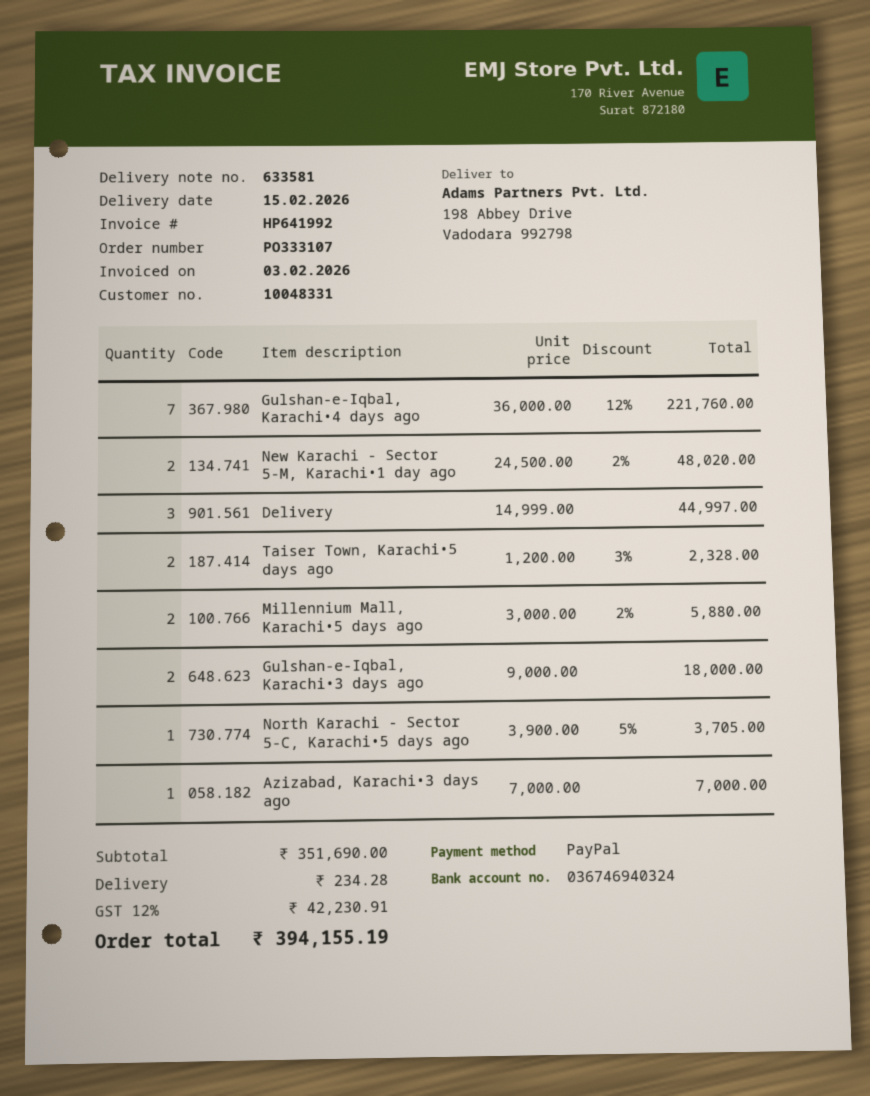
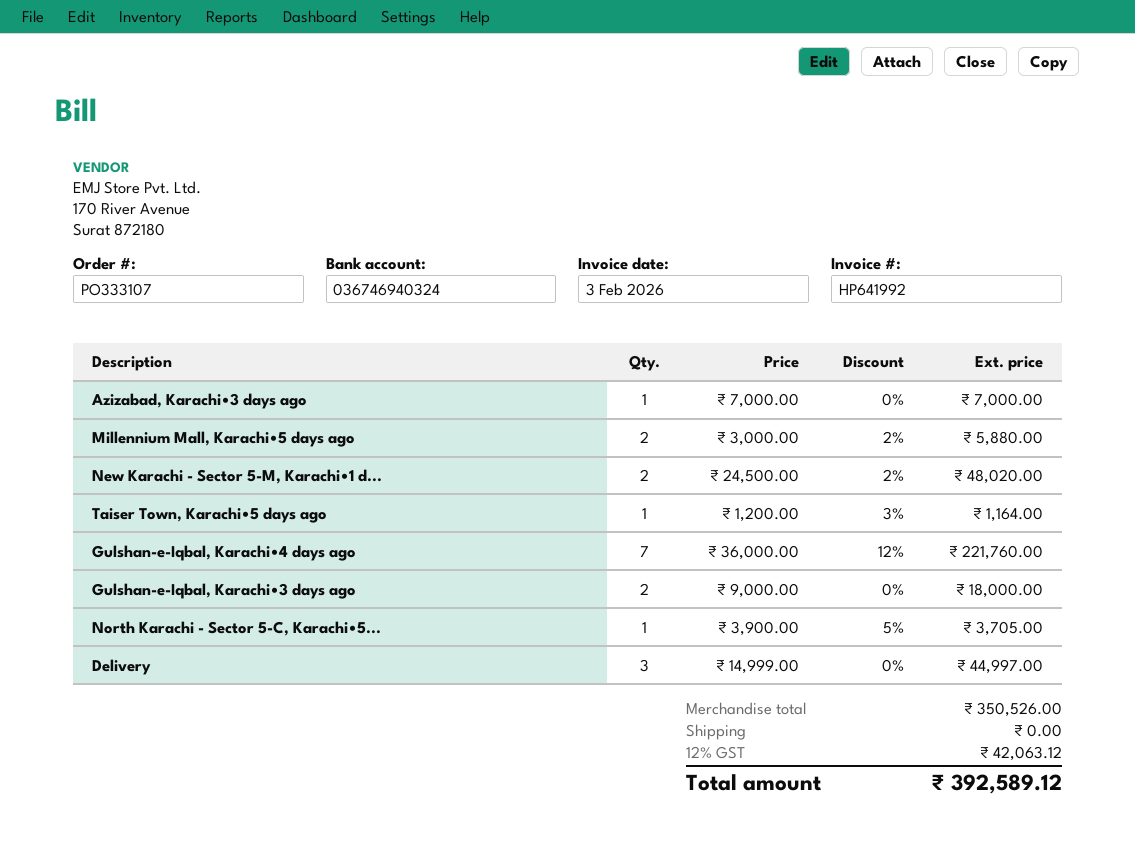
Taiser Town, Karachi•5 days ago: 2 x 1200.00 - 3% = 2328.00 -> 1 x 1200.00 - 3% = 1164.00
subtotal: 351690.00 -> 350526.00
shipping: 234.28 -> 0.00
tax: 12% = 42230.91 -> 12% = 42063.12
total: 394155.19 -> 392589.12

